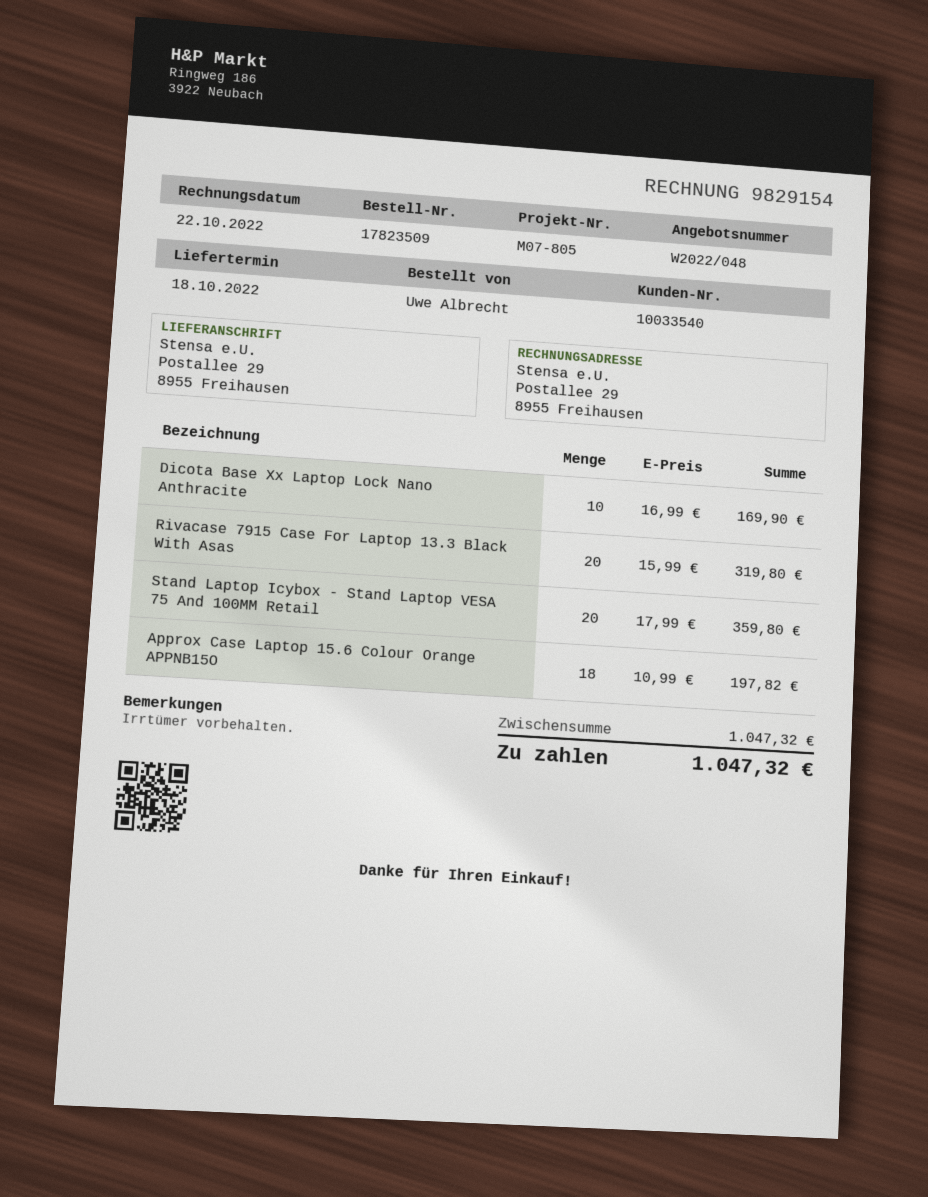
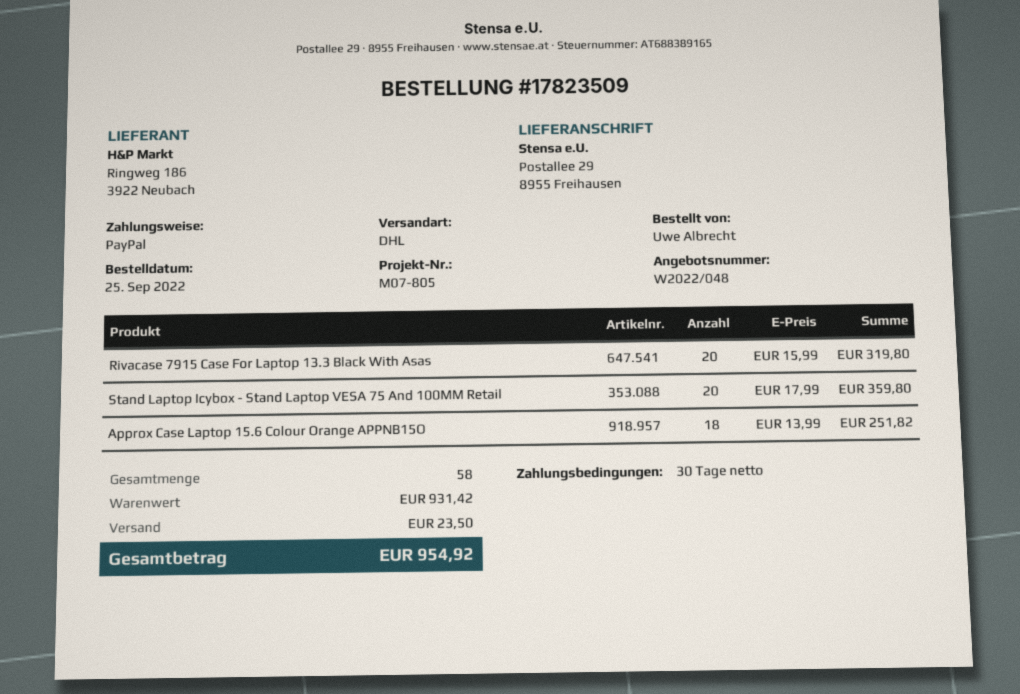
Dicota Base Xx Laptop Lock Nano Anthracite: 10 x 16.99 = 169.90 -> none
Approx Case Laptop 15.6 Colour Orange APPNB15O: 18 x 10.99 = 197.82 -> 18 x 13.99 = 251.82
subtotal: 1047.32 -> 931.42
shipping: none -> 23.50
total: 1047.32 -> 954.92

